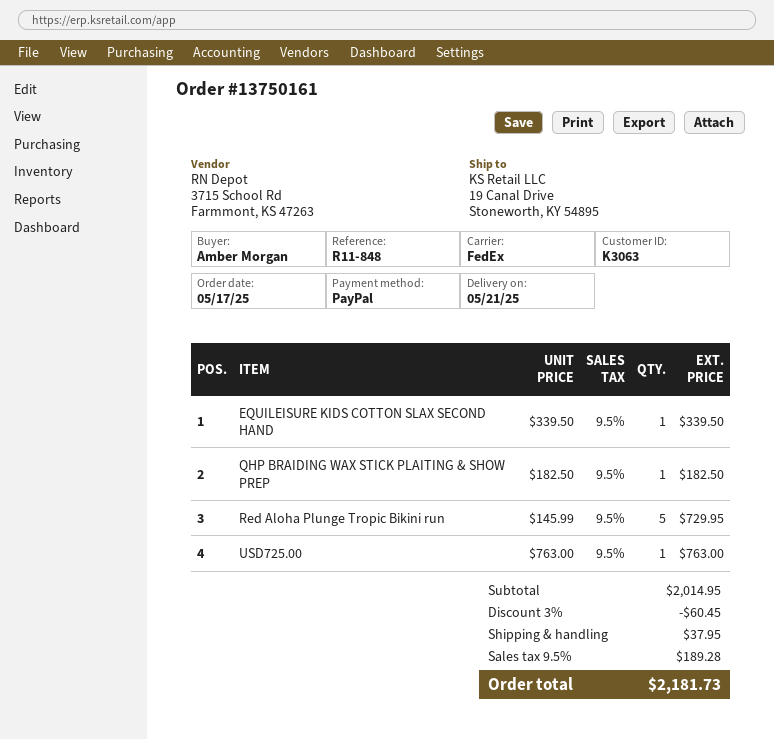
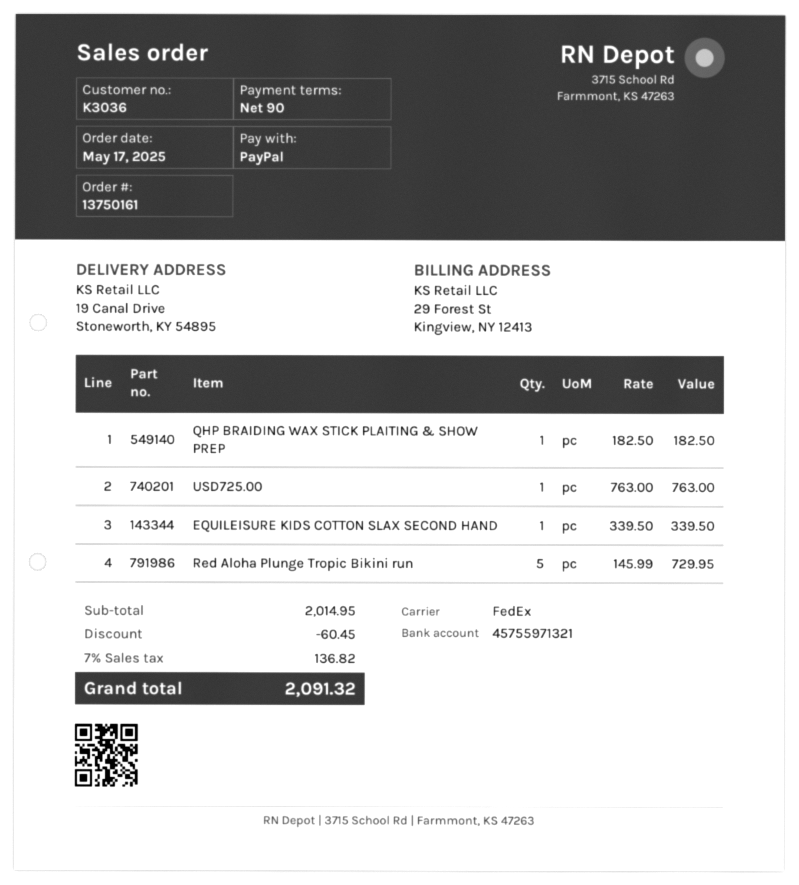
customer number: K3063 -> K3036
shipping: 37.95 -> none
tax: 9.5% = 189.28 -> 7% = 136.82
total: 2181.73 -> 2091.32

